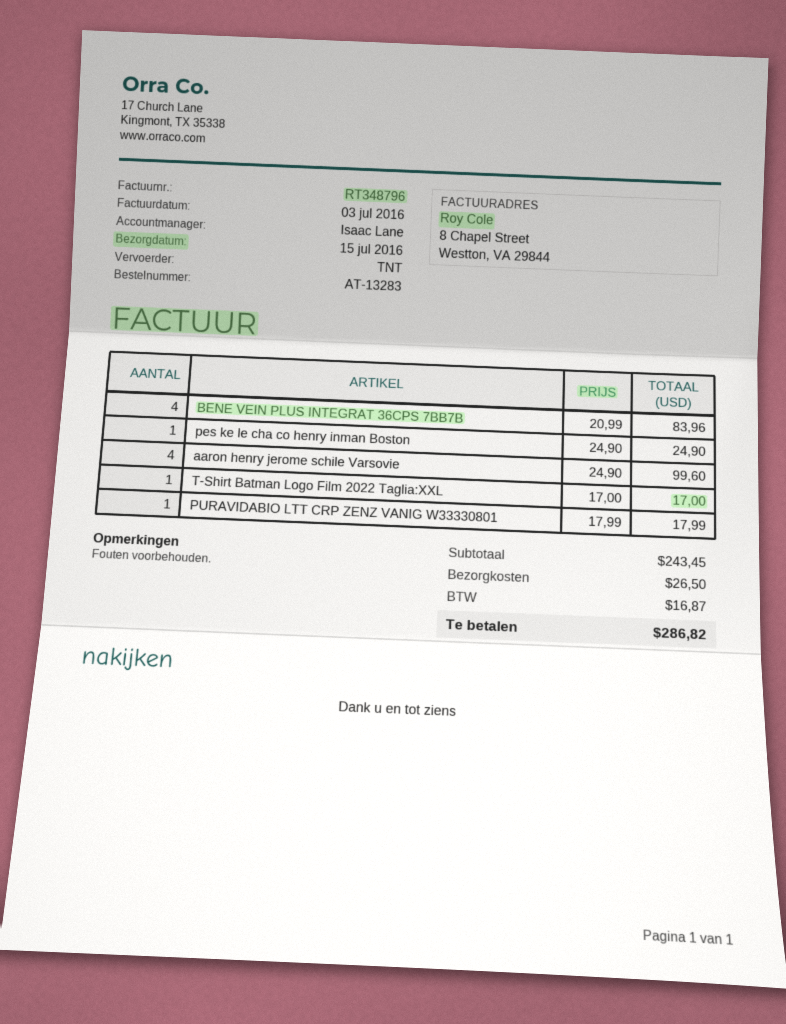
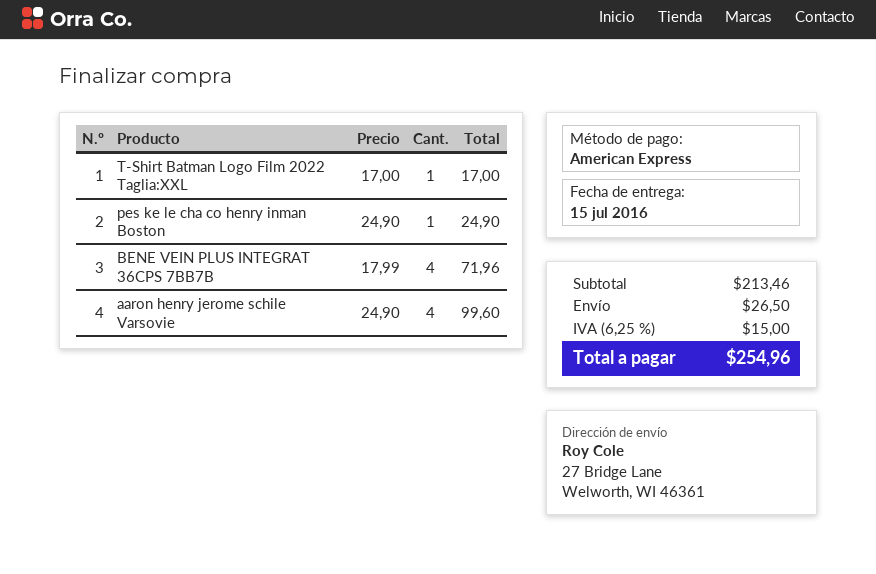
BENE VEIN PLUS INTEGRAT 36CPS 7BB7B: 4 x 20.99 = 83.96 -> 4 x 17.99 = 71.96
PURAVIDABIO LTT CRP ZENZ VANIG W33330801: 1 x 17.99 = 17.99 -> none
subtotal: 243.45 -> 213.46
tax: 16.87 -> 15.00
total: 286.82 -> 254.96

